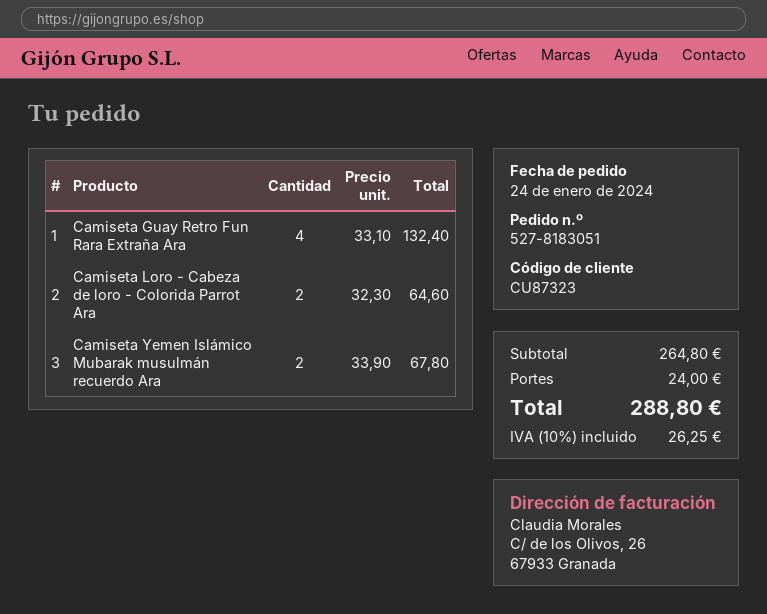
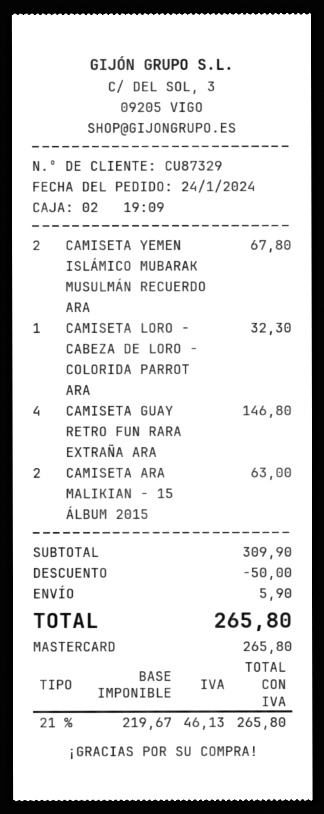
customer number: CU87323 -> CU87329
Camiseta Guay Retro Fun Rara Extraña Ara: 4 for 132.40 -> 4 for 146.80
Camiseta Loro - Cabeza de loro - Colorida Parrot Ara: 2 for 64.60 -> 1 for 32.30
CAMISETA ARA MALIKIAN - 15 ÁLBUM 2015: none -> 2 for 63.00
subtotal: 264.80 -> 309.90
discount: none -> 50.00
shipping: 24.00 -> 5.90
tax: 10% = 26.25 -> 21% = 46.13
total: 288.80 -> 265.80

